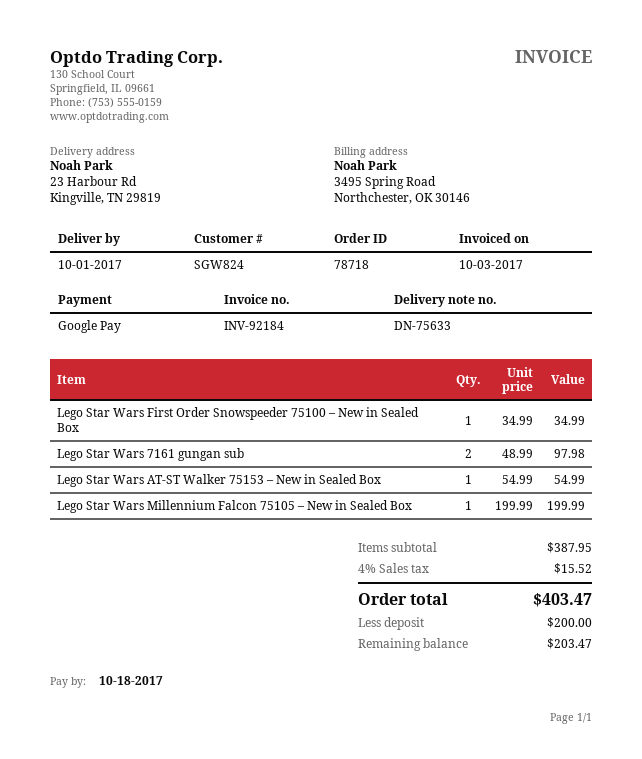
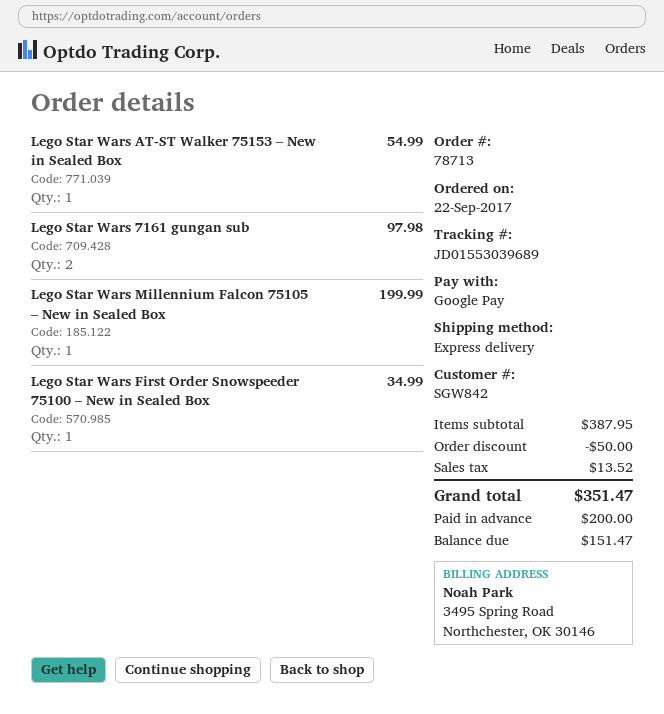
order number: 78718 -> 78713
customer number: SGW824 -> SGW842
discount: none -> 50.00
tax: 15.52 -> 13.52
total: 403.47 -> 351.47
balance: 203.47 -> 151.47

